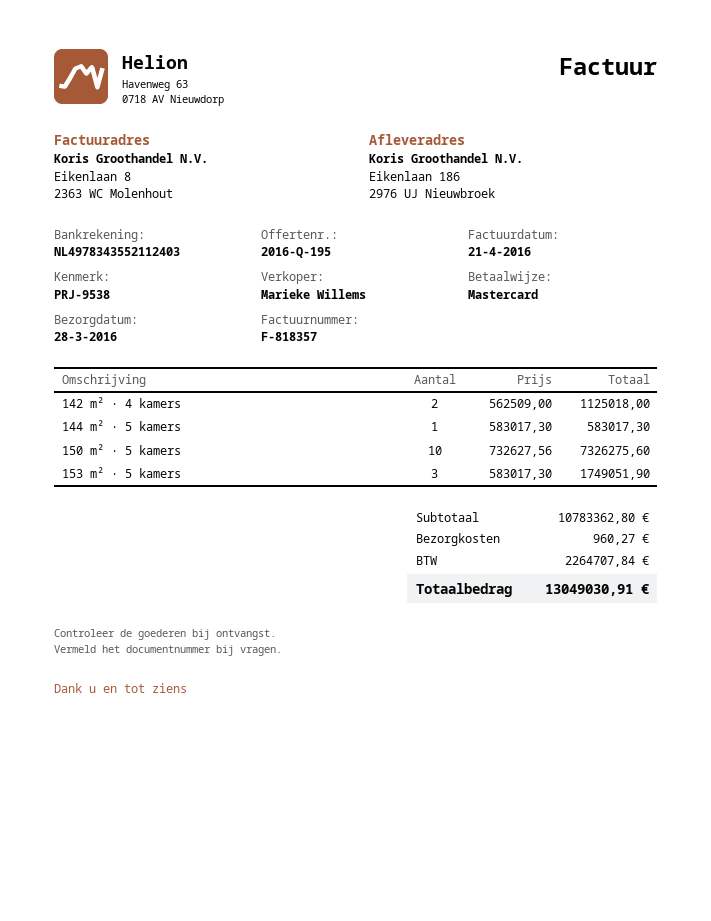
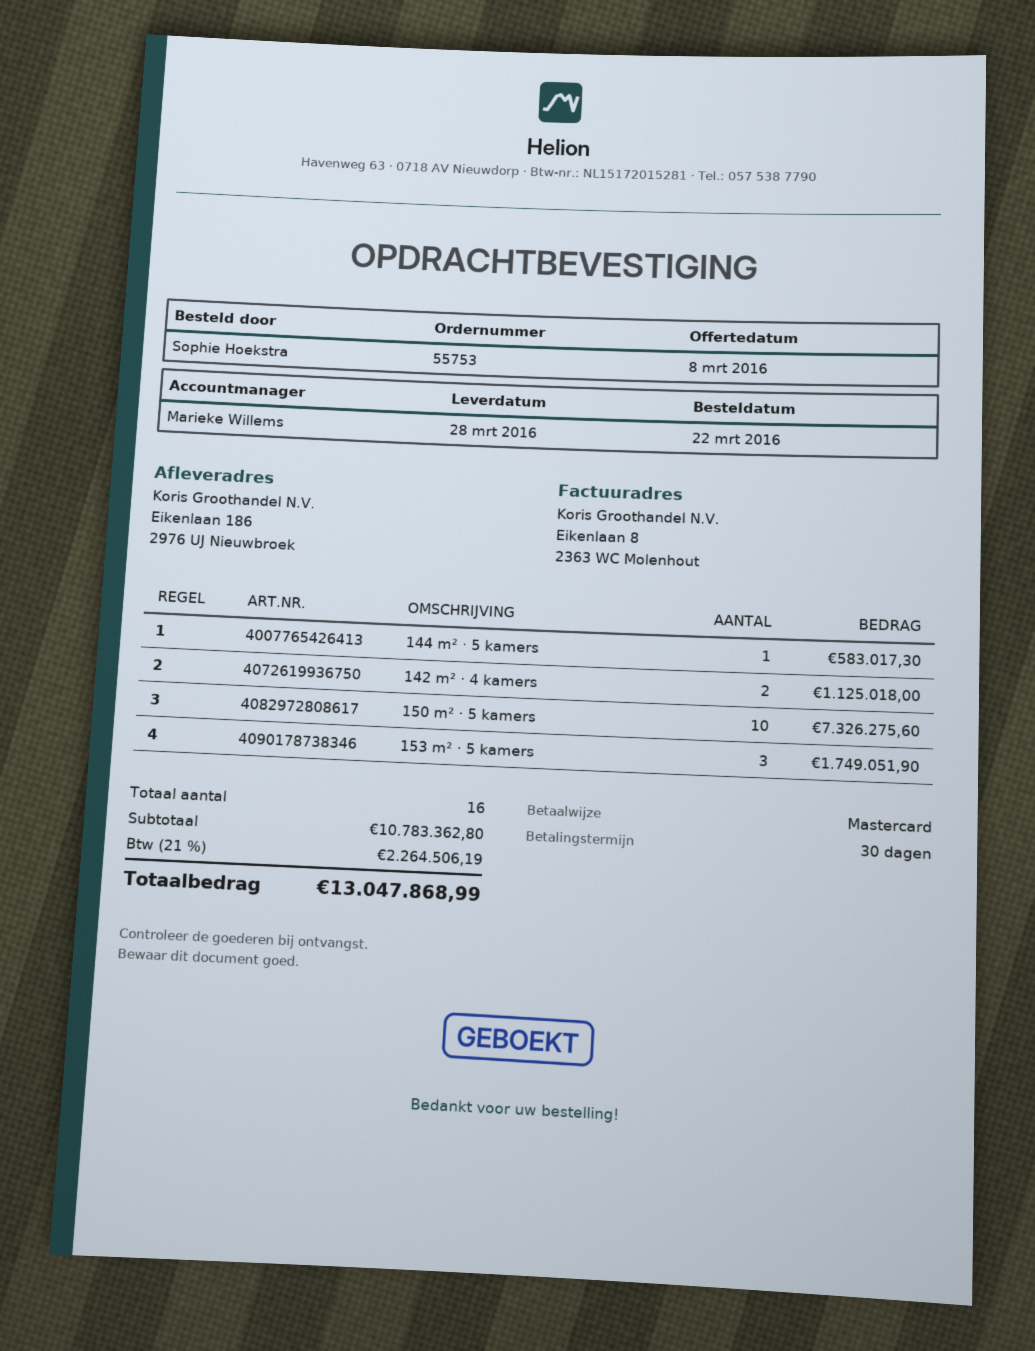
shipping: 960.27 -> none
tax: 2264707.84 -> 2264506.19
total: 13049030.91 -> 13047868.99

